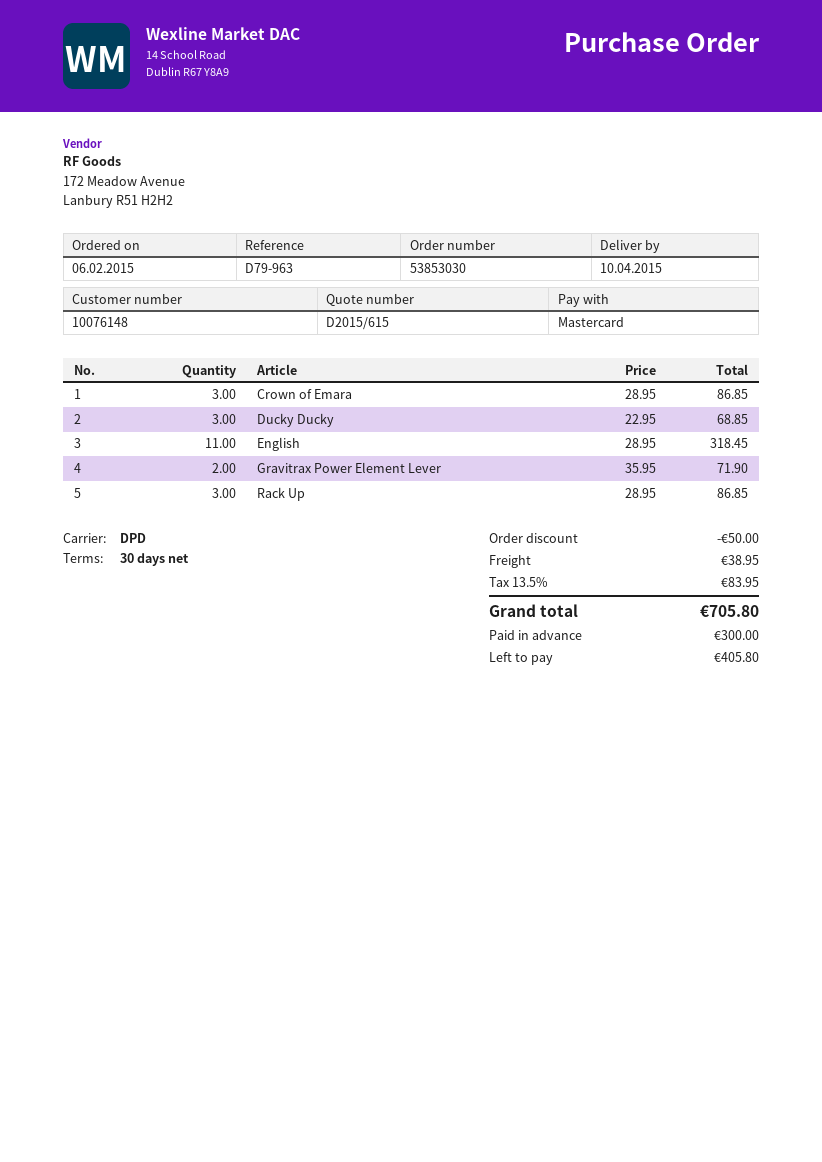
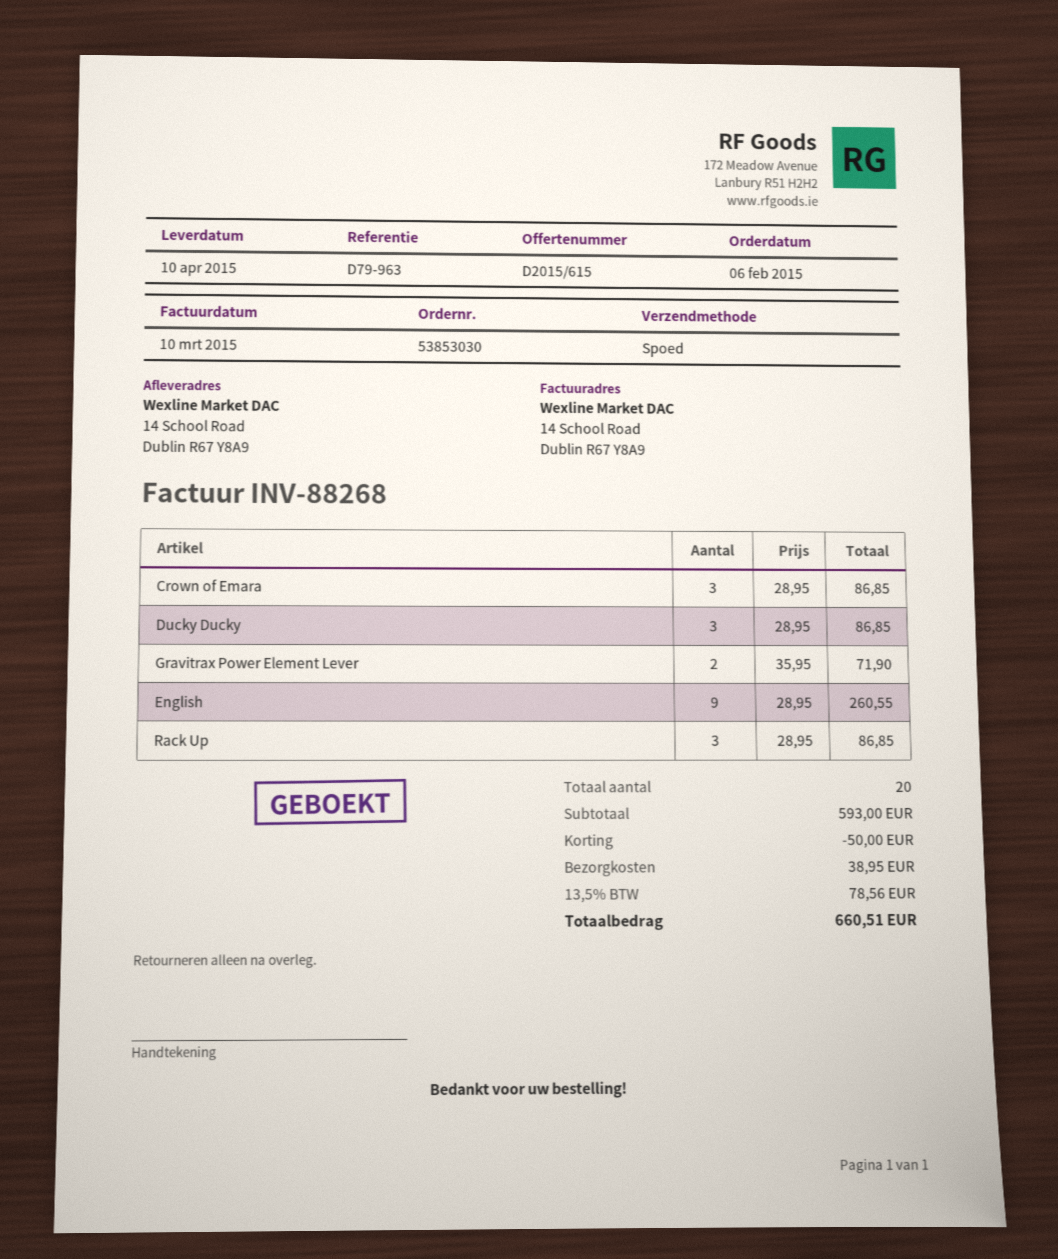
shipping method: DPD -> express
Ducky Ducky: 3 x 22.95 = 68.85 -> 3 x 28.95 = 86.85
English: 11 x 28.95 = 318.45 -> 9 x 28.95 = 260.55
tax: 13.5% = 83.95 -> 13.5% = 78.56
total: 705.80 -> 660.51

